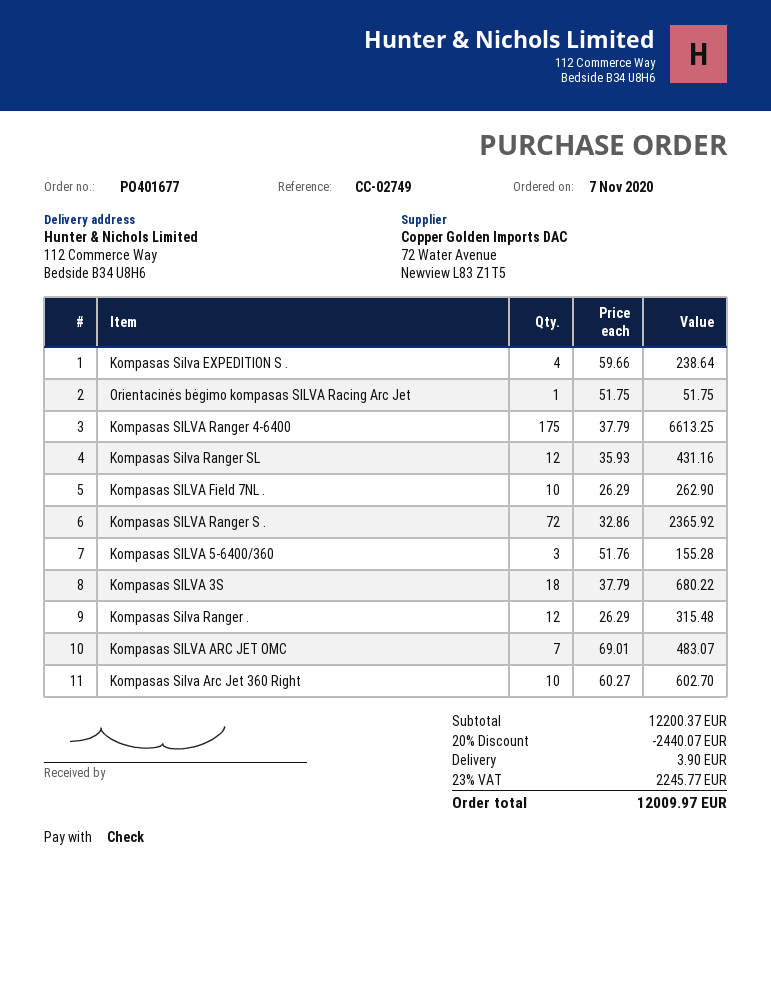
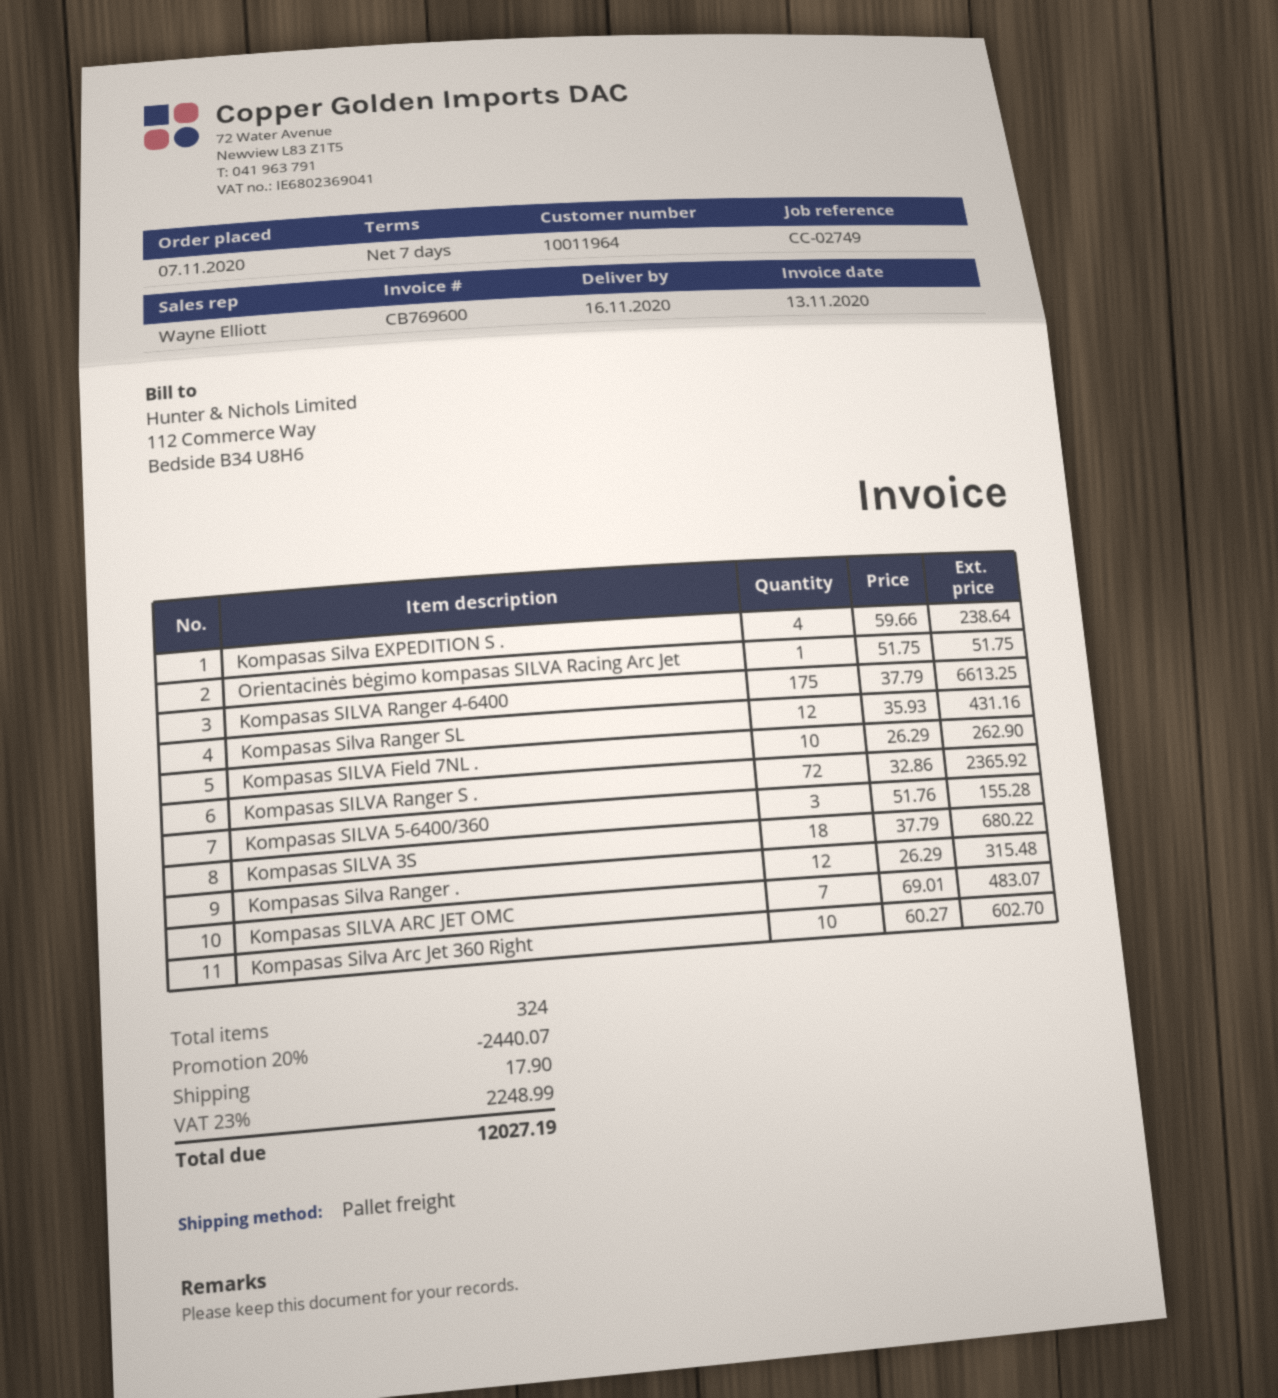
shipping: 3.90 -> 17.90
tax: 23% = 2245.77 -> 23% = 2248.99
total: 12009.97 -> 12027.19

